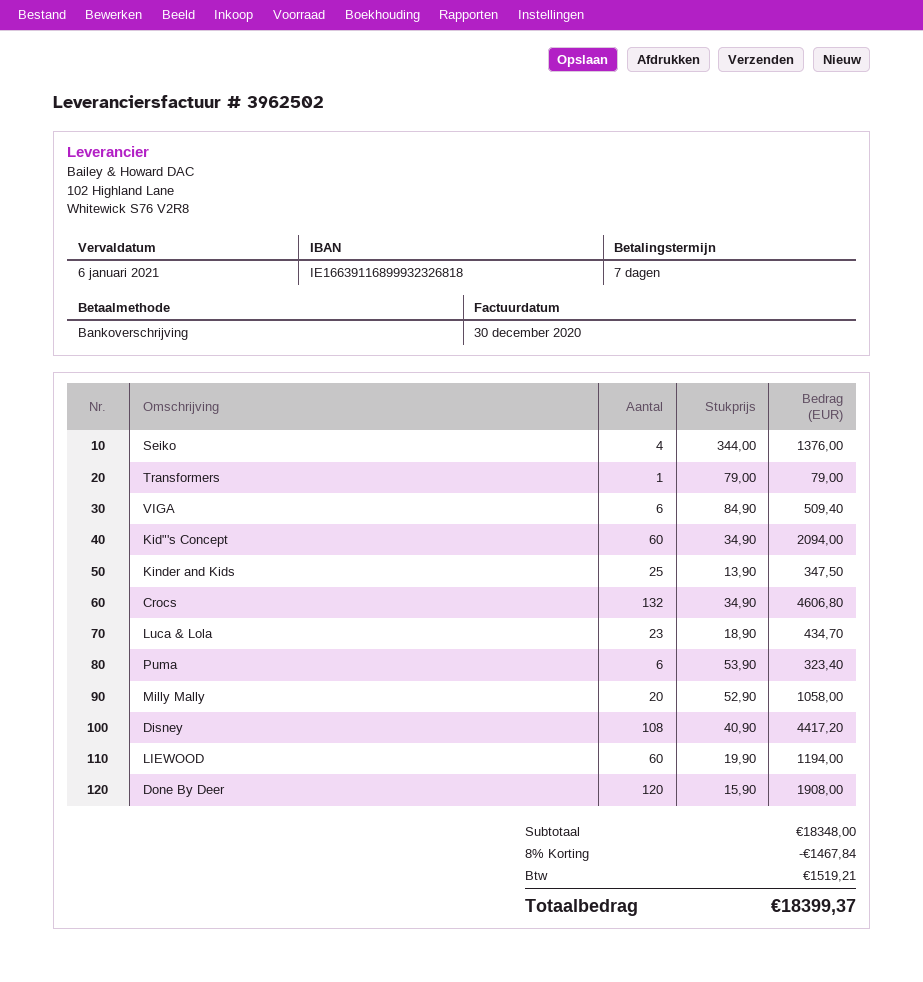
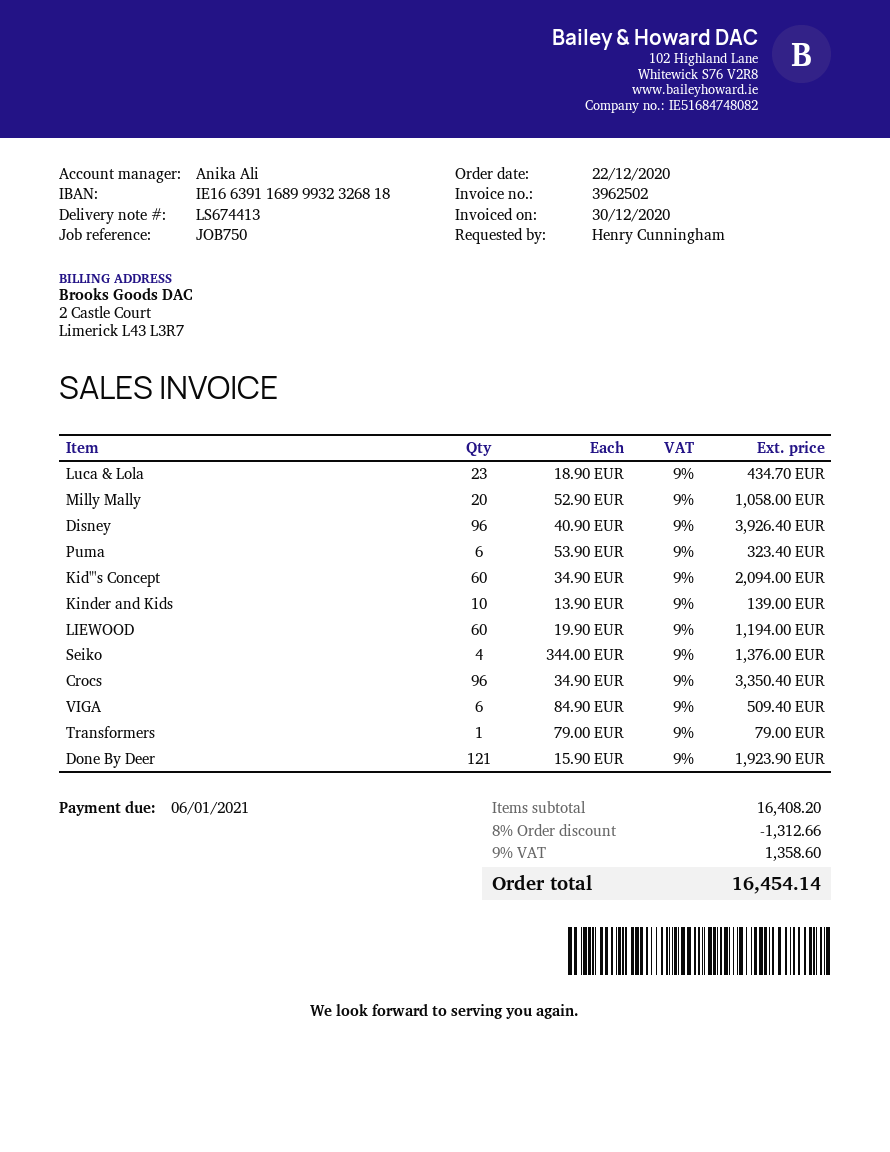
Kinder and Kids: 25 x 13.90 = 347.50 -> 10 x 13.90 = 139.00
Crocs: 132 x 34.90 = 4606.80 -> 96 x 34.90 = 3350.40
Disney: 108 x 40.90 = 4417.20 -> 96 x 40.90 = 3926.40
Done By Deer: 120 x 15.90 = 1908.00 -> 121 x 15.90 = 1923.90
subtotal: 18348.00 -> 16408.20
discount: 8% = 1467.84 -> 8% = 1312.66
tax: 1519.21 -> 1358.60
total: 18399.37 -> 16454.14

